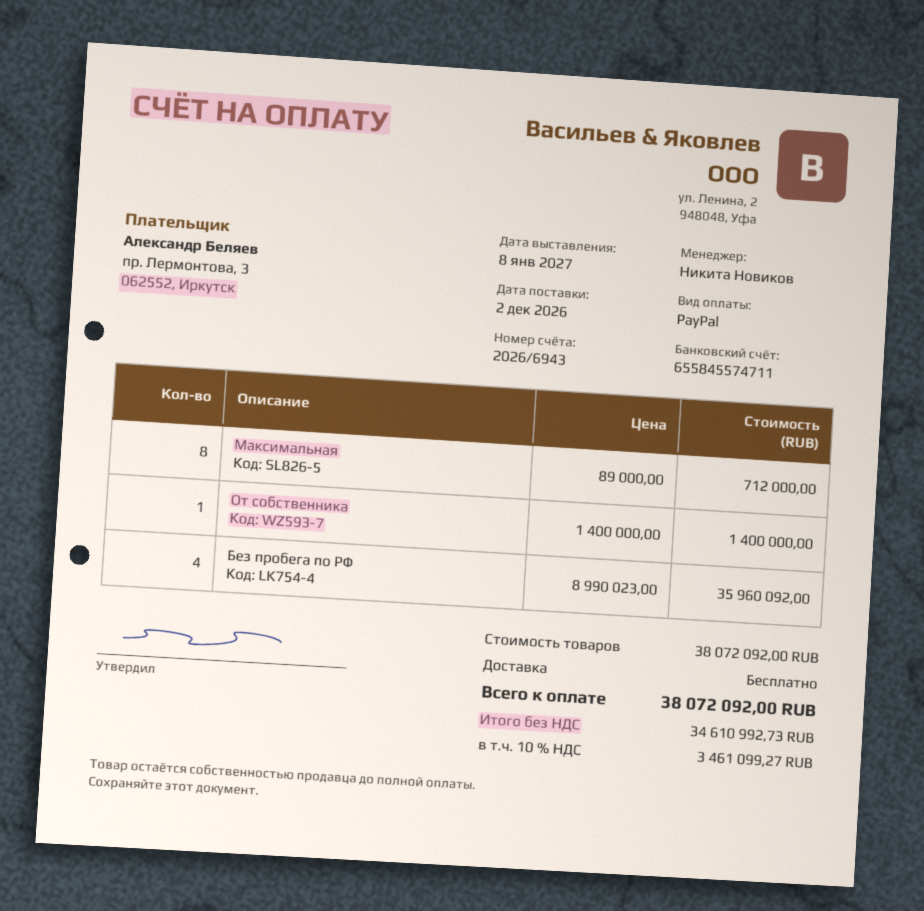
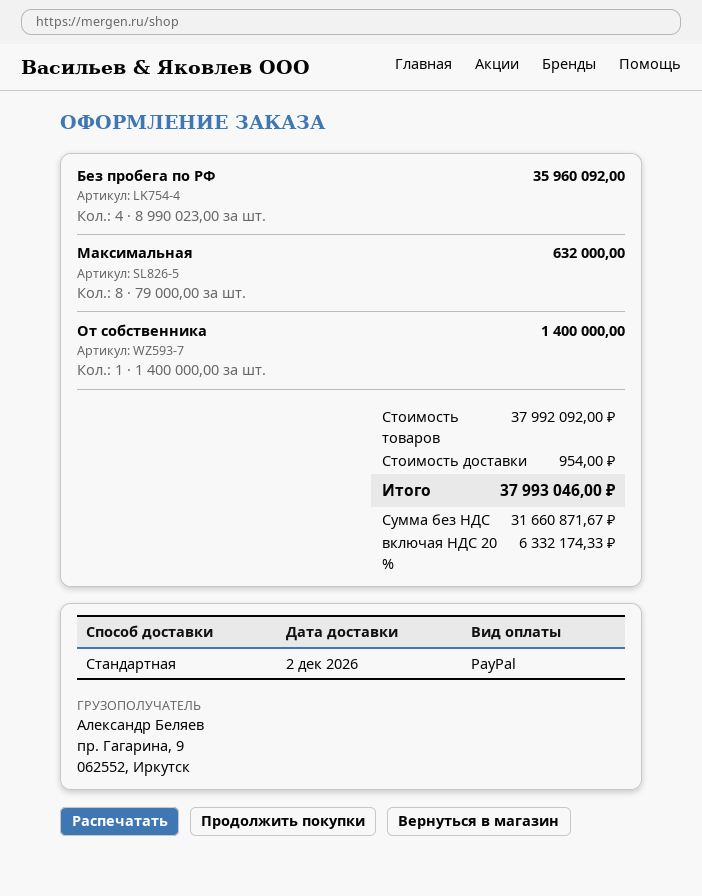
Максимальная: 8 x 89000.00 = 712000.00 -> 8 x 79000.00 = 632000.00
subtotal: 38072092.00 -> 37992092.00
shipping: 0.00 -> 954.00
net: 34610992.73 -> 31660871.67
tax: 10% = 3461099.27 -> 20% = 6332174.33
total: 38072092.00 -> 37993046.00

